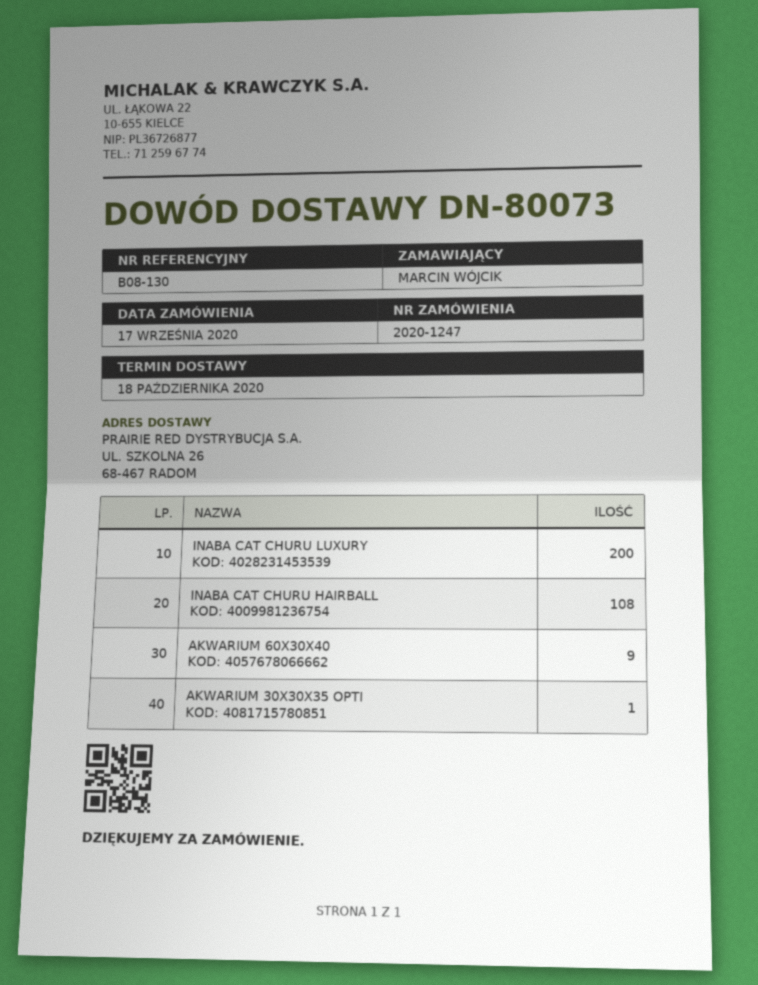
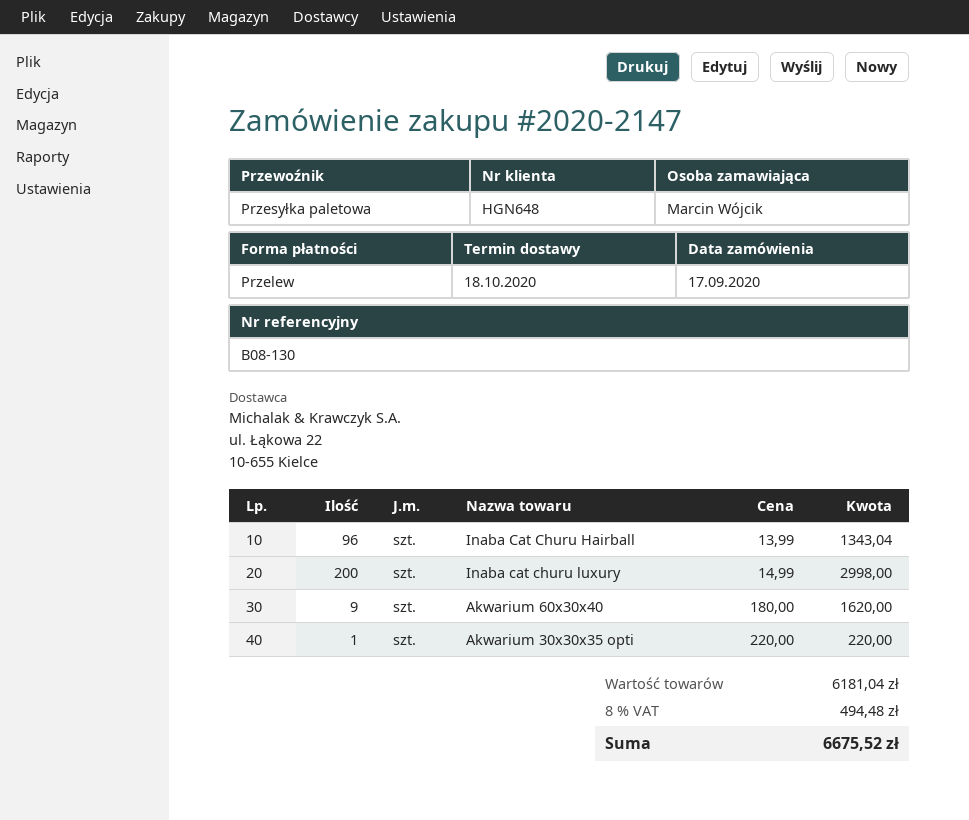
order number: 2020-1247 -> 2020-2147
INABA CAT CHURU HAIRBALL: 108 -> 96

